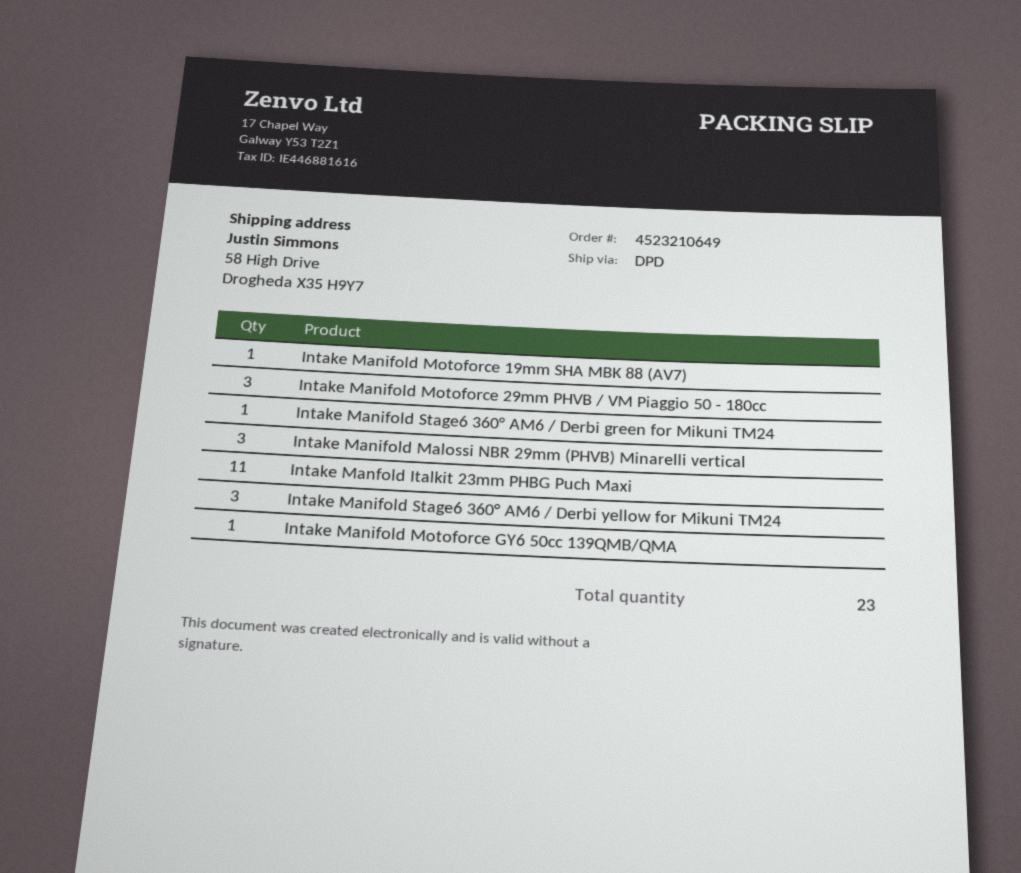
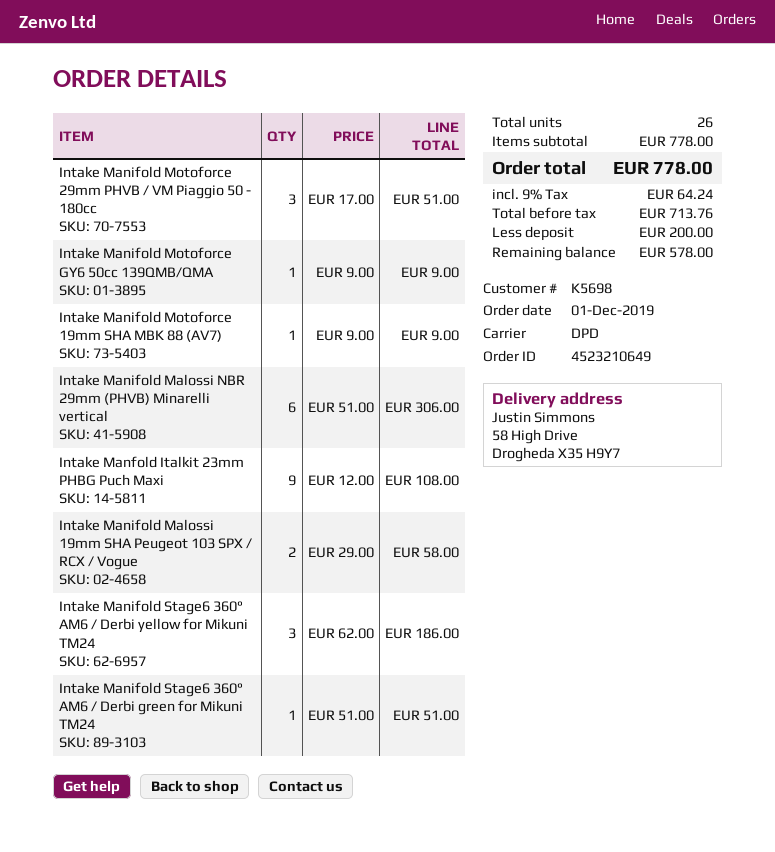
Intake Manifold Malossi NBR 29mm (PHVB) Minarelli vertical: 3 -> 6
Intake Manfold Italkit 23mm PHBG Puch Maxi: 11 -> 9
Intake Manifold Malossi 19mm SHA Peugeot 103 SPX / RCX / Vogue: none -> 2
total quantity: 23 -> 26

